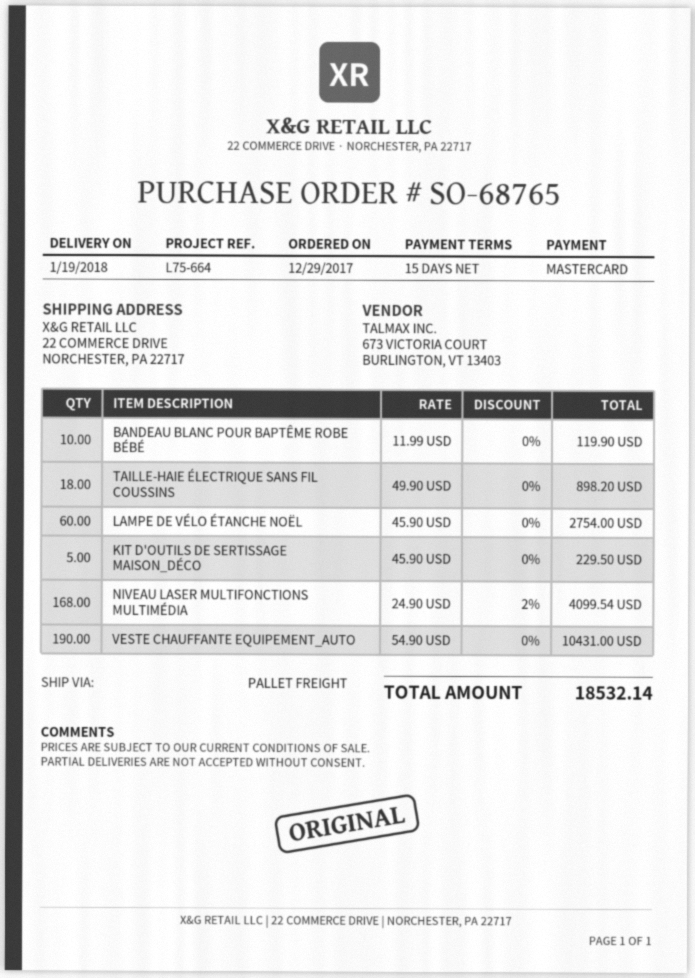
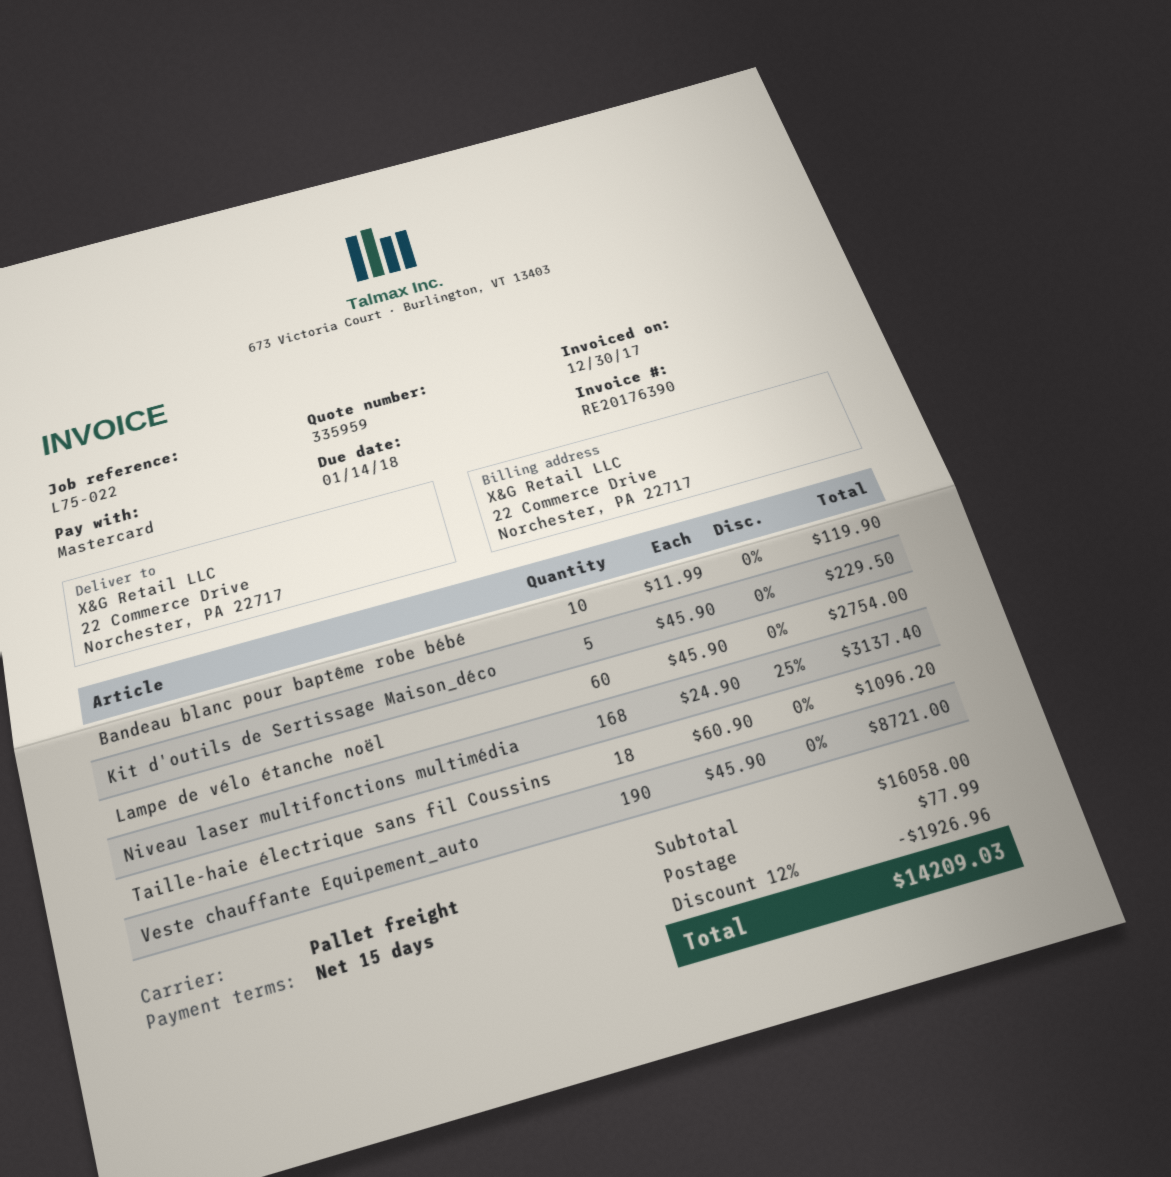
reference: L75-664 -> L75-022
TAILLE-HAIE ÉLECTRIQUE SANS FIL COUSSINS: 18 x 49.90 = 898.20 -> 18 x 60.90 = 1096.20
NIVEAU LASER MULTIFONCTIONS MULTIMÉDIA: 168 x 24.90 - 2% = 4099.54 -> 168 x 24.90 - 25% = 3137.40
VESTE CHAUFFANTE EQUIPEMENT_AUTO: 190 x 54.90 = 10431.00 -> 190 x 45.90 = 8721.00
discount: none -> 12% = 1926.96
shipping: none -> 77.99
total: 18532.14 -> 14209.03

